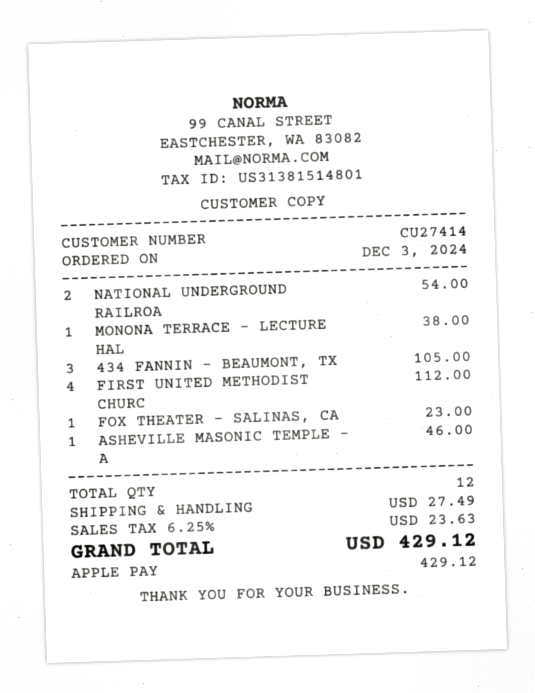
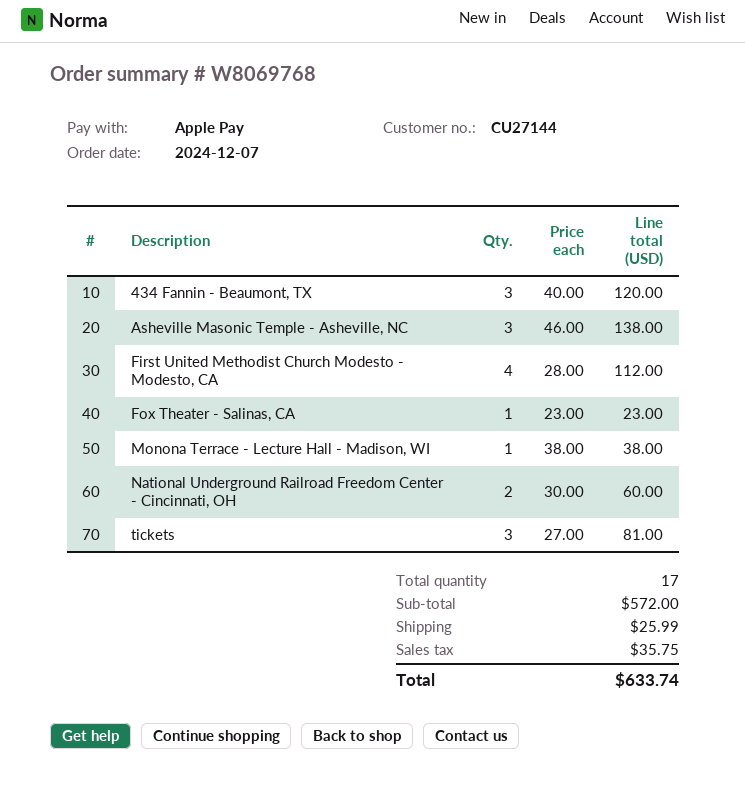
order date: 2024-12-03 -> 2024-12-07
customer number: CU27414 -> CU27144
NATIONAL UNDERGROUND RAILROA: 2 for 54.00 -> 2 for 60.00
434 FANNIN - BEAUMONT, TX: 3 for 105.00 -> 3 for 120.00
ASHEVILLE MASONIC TEMPLE - A: 1 for 46.00 -> 3 for 138.00
tickets: none -> 3 for 81.00
total quantity: 12 -> 17
shipping: 27.49 -> 25.99
tax: 23.63 -> 35.75
total: 429.12 -> 633.74

